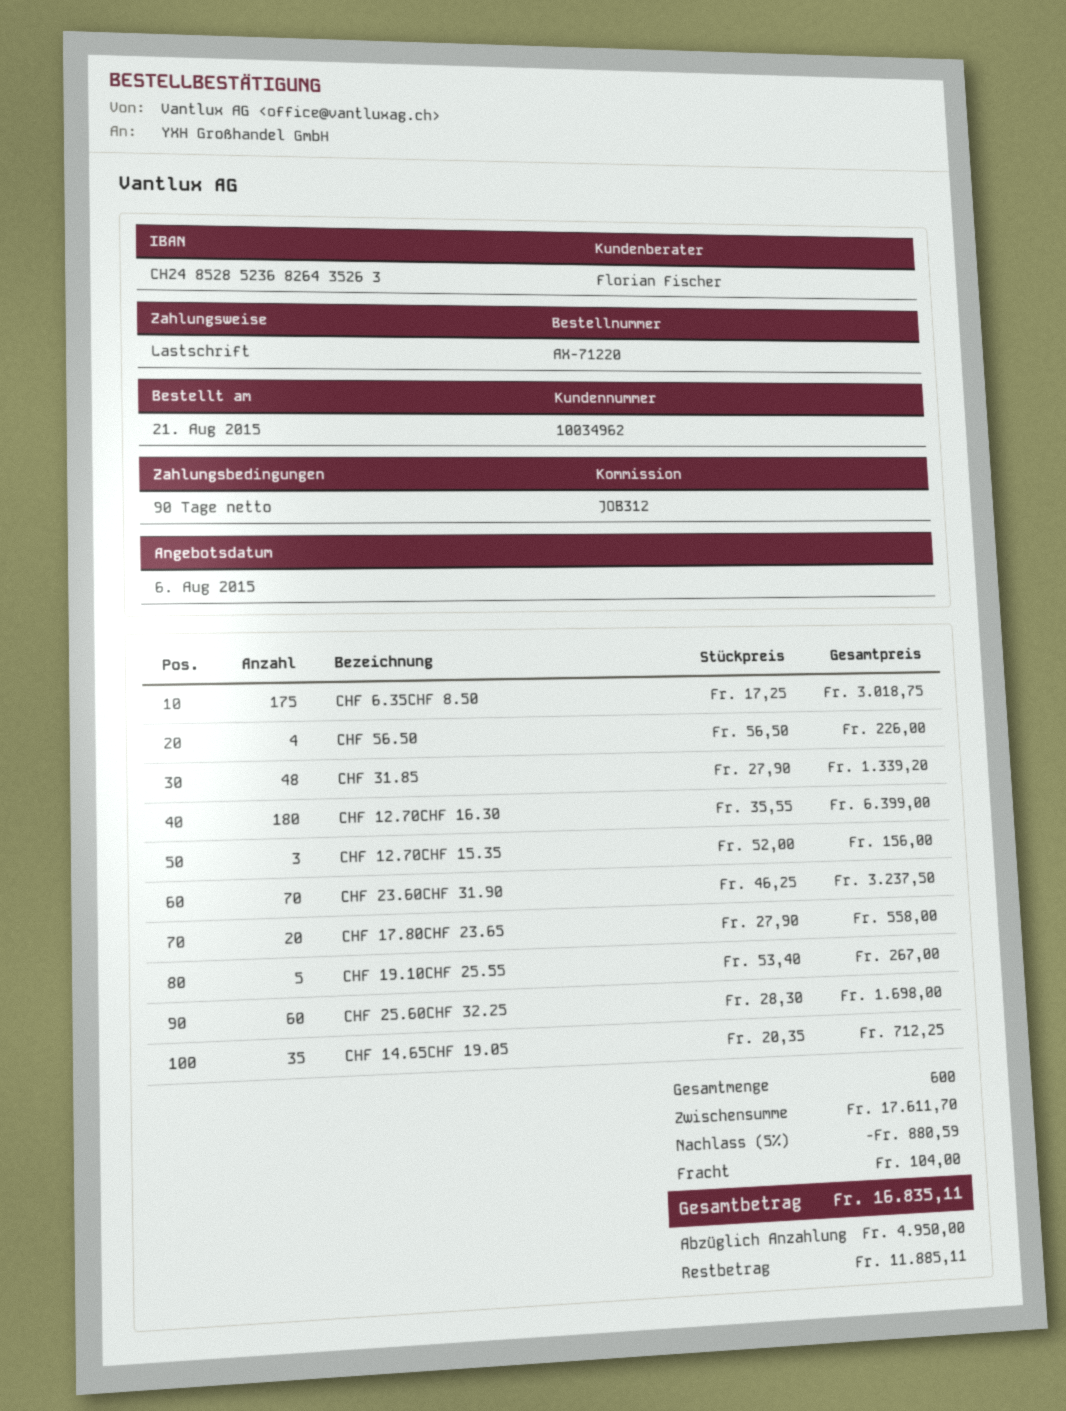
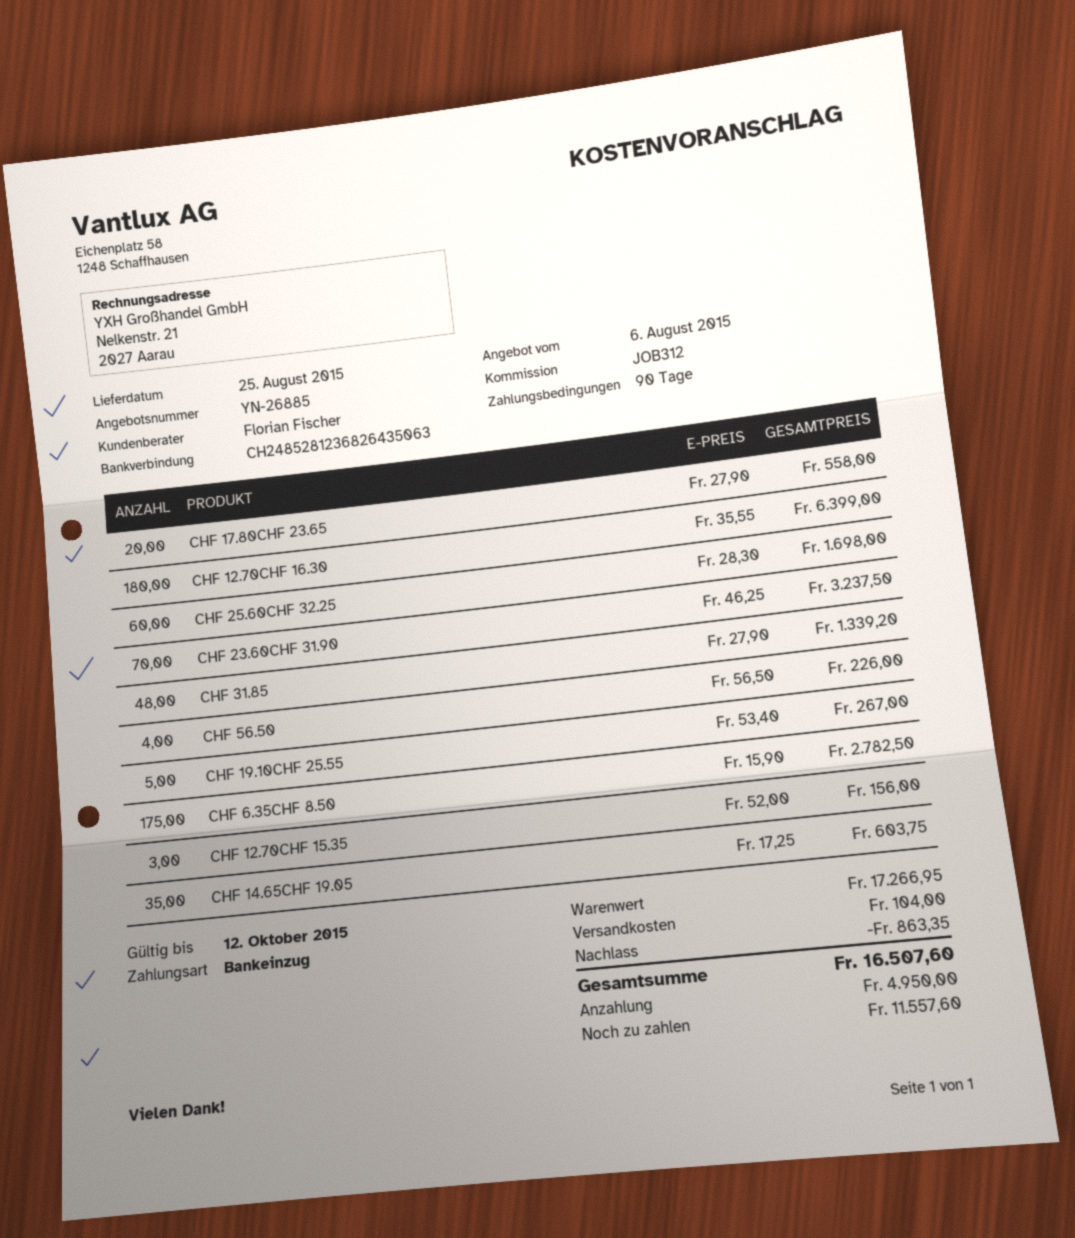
bank account: CH2485285236826435263 -> CH2485281236826435063
CHF 6.35CHF 8.50: 175 x 17.25 = 3018.75 -> 175 x 15.90 = 2782.50
CHF 14.65CHF 19.05: 35 x 20.35 = 712.25 -> 35 x 17.25 = 603.75
subtotal: 17611.70 -> 17266.95
discount: 880.59 -> 863.35
total: 16835.11 -> 16507.60
balance: 11885.11 -> 11557.60

